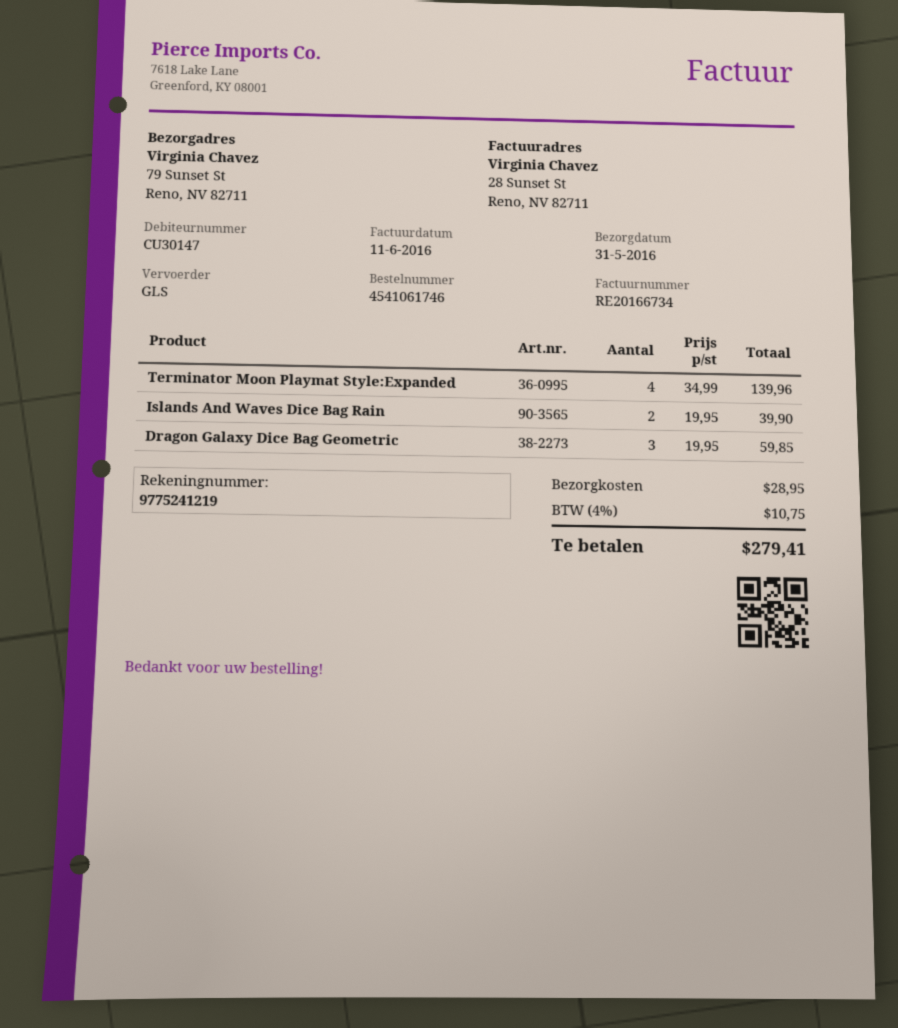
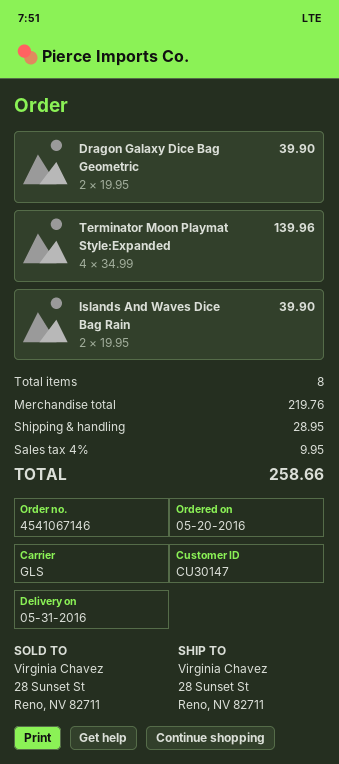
order number: 4541061746 -> 4541067146
ship to: 79 Sunset St, Reno, NV 82711 -> 28 Sunset St, Reno, NV 82711
Dragon Galaxy Dice Bag Geometric: 3 x 19.95 = 59.85 -> 2 x 19.95 = 39.90
tax: 4% = 10.75 -> 4% = 9.95
total: 279.41 -> 258.66

